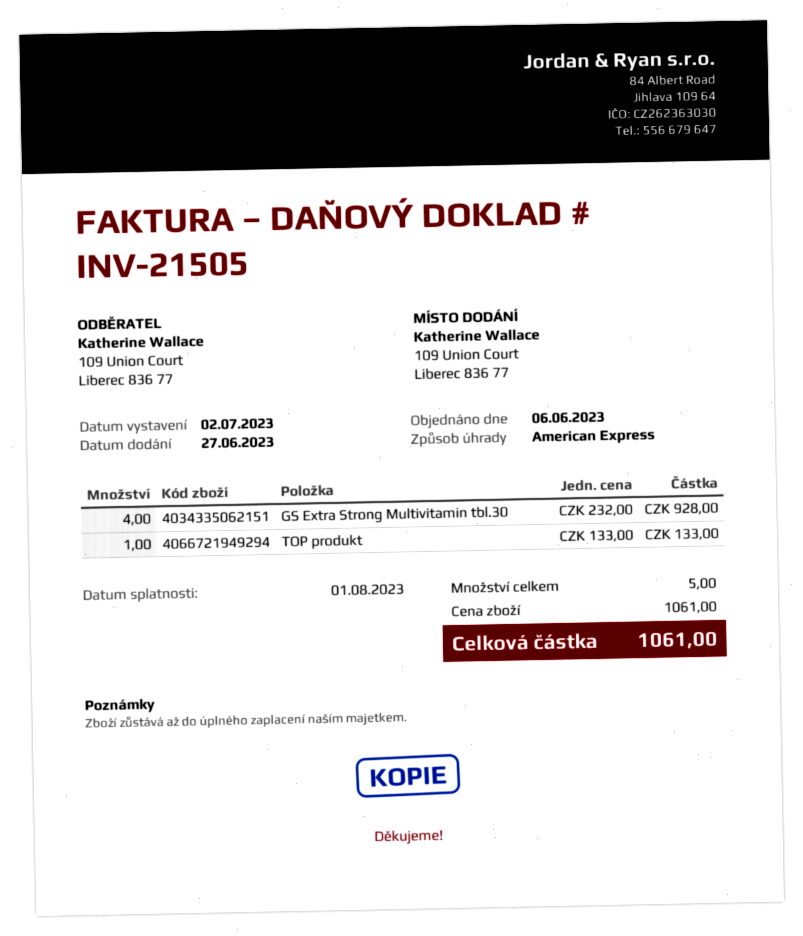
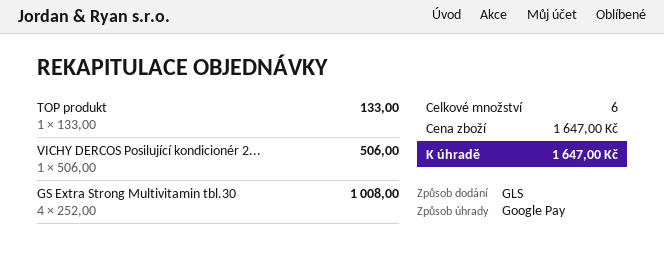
payment method: American Express -> Google Pay
GS Extra Strong Multivitamin tbl.30: 4 x 232.00 = 928.00 -> 4 x 252.00 = 1008.00
VICHY DERCOS Posilující kondicionér 2...: none -> 1 x 506.00 = 506.00
total quantity: 5 -> 6
subtotal: 1061.00 -> 1647.00
total: 1061.00 -> 1647.00

